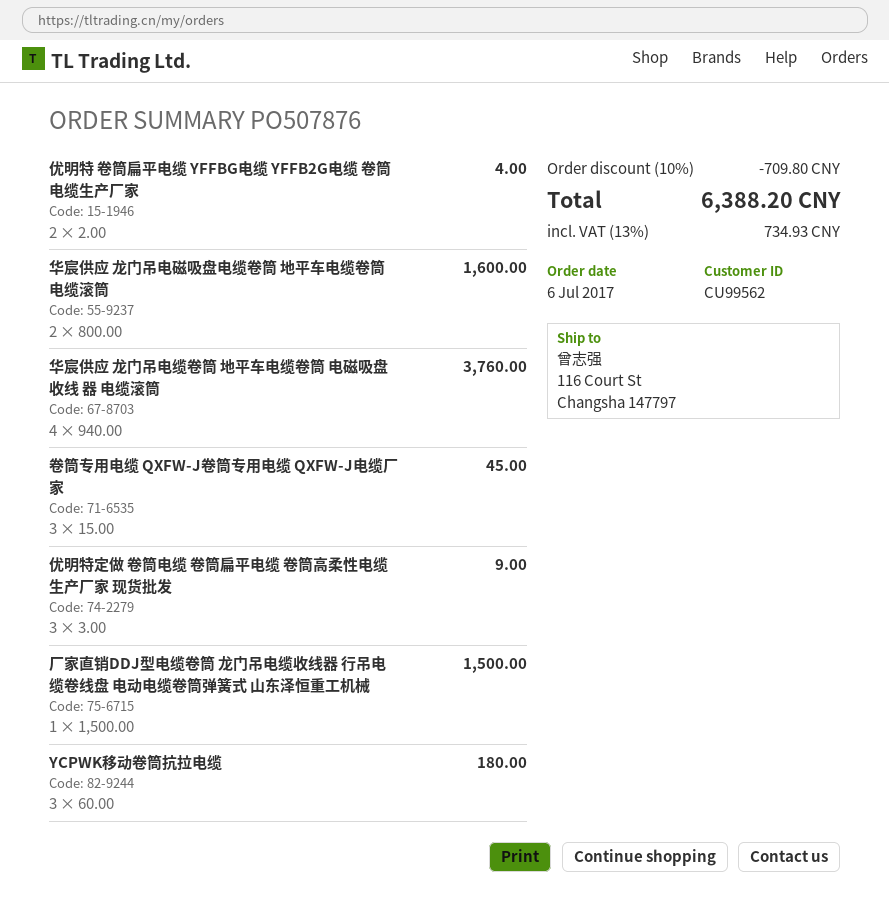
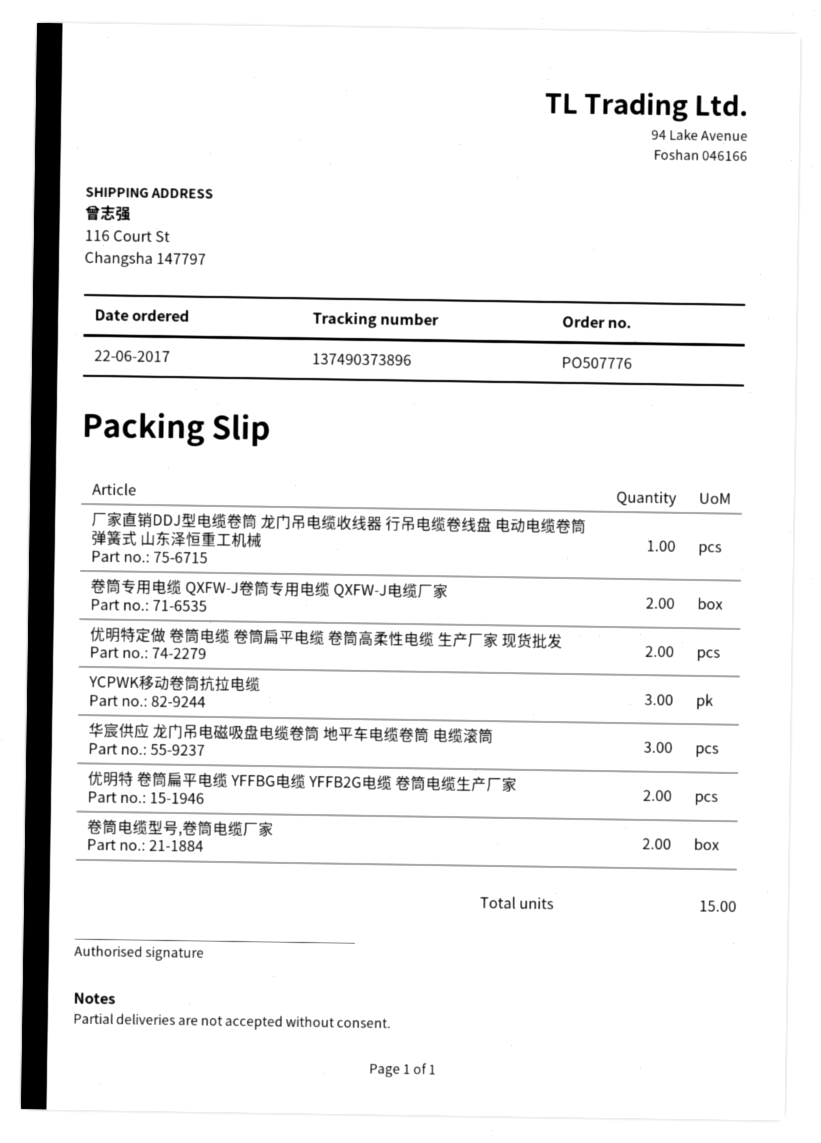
order number: PO507876 -> PO507776
order date: 2017-07-06 -> 2017-06-22
华宸供应 龙门吊电磁吸盘电缆卷筒 地平车电缆卷筒 电缆滚筒: 2 -> 3
华宸供应 龙门吊电缆卷筒 地平车电缆卷筒 电磁吸盘收线 器 电缆滚筒: 4 -> none
卷筒专用电缆 QXFW-J卷筒专用电缆 QXFW-J电缆厂家: 3 -> 2
优明特定做 卷筒电缆 卷筒扁平电缆 卷筒高柔性电缆 生产厂家 现货批发: 3 -> 2
卷筒电缆型号,卷筒电缆厂家: none -> 2

